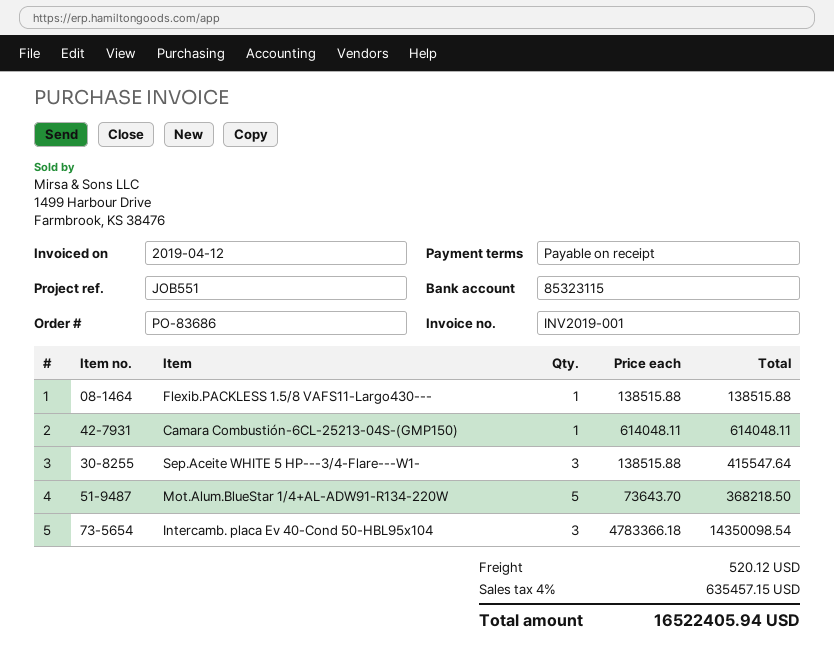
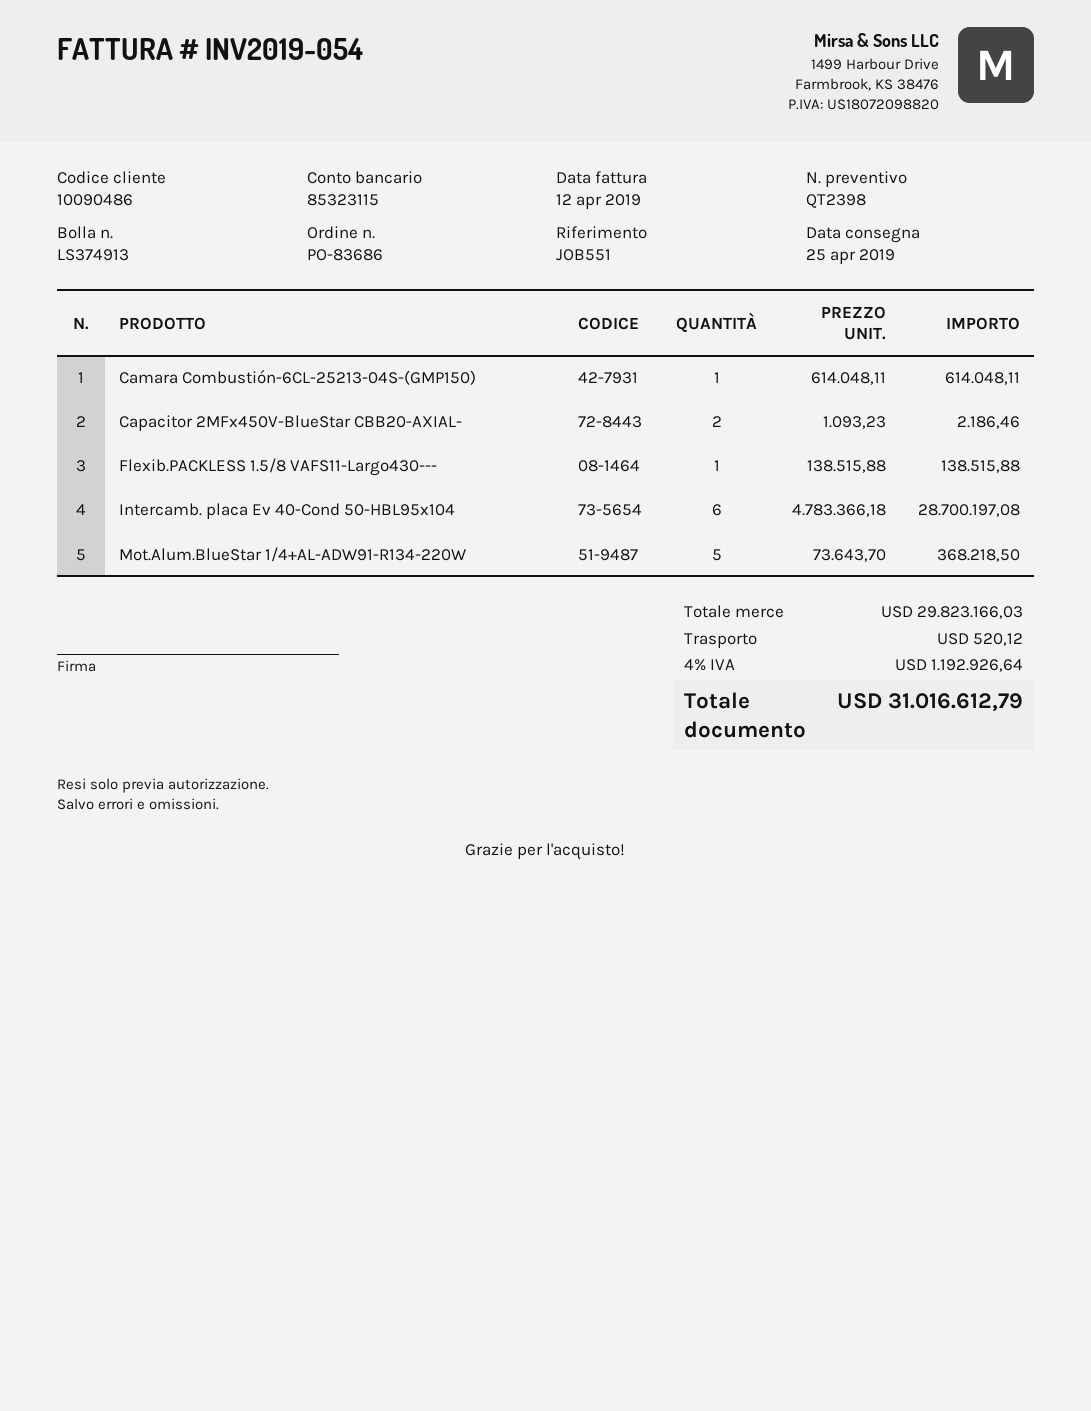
invoice number: INV2019-001 -> INV2019-054
Sep.Aceite WHITE 5 HP---3/4-Flare---W1-: 3 x 138515.88 = 415547.64 -> none
Intercamb. placa Ev 40-Cond 50-HBL95x104: 3 x 4783366.18 = 14350098.54 -> 6 x 4783366.18 = 28700197.08
Capacitor 2MFx450V-BlueStar CBB20-AXIAL-: none -> 2 x 1093.23 = 2186.46
tax: 4% = 635457.15 -> 4% = 1192926.64
total: 16522405.94 -> 31016612.79

